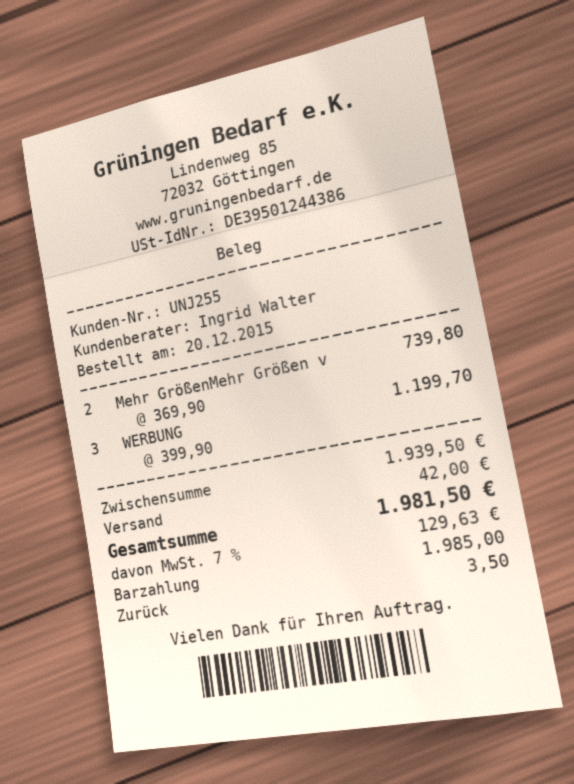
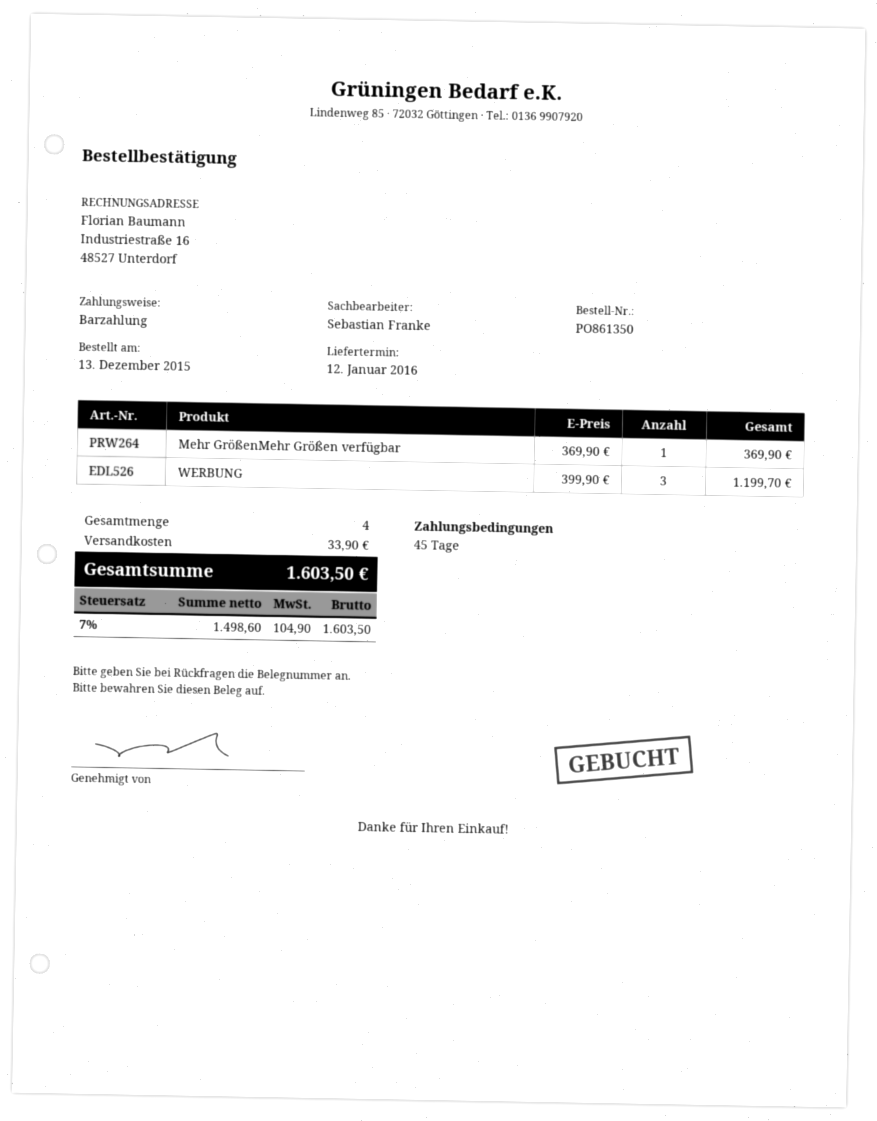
order date: 2015-12-20 -> 2015-12-13
sales rep: Ingrid Walter -> Sebastian Franke
Mehr GrößenMehr Größen v: 2 x 369.90 = 739.80 -> 1 x 369.90 = 369.90
shipping: 42.00 -> 33.90
tax: 7% = 129.63 -> 7% = 104.90
total: 1981.50 -> 1603.50

